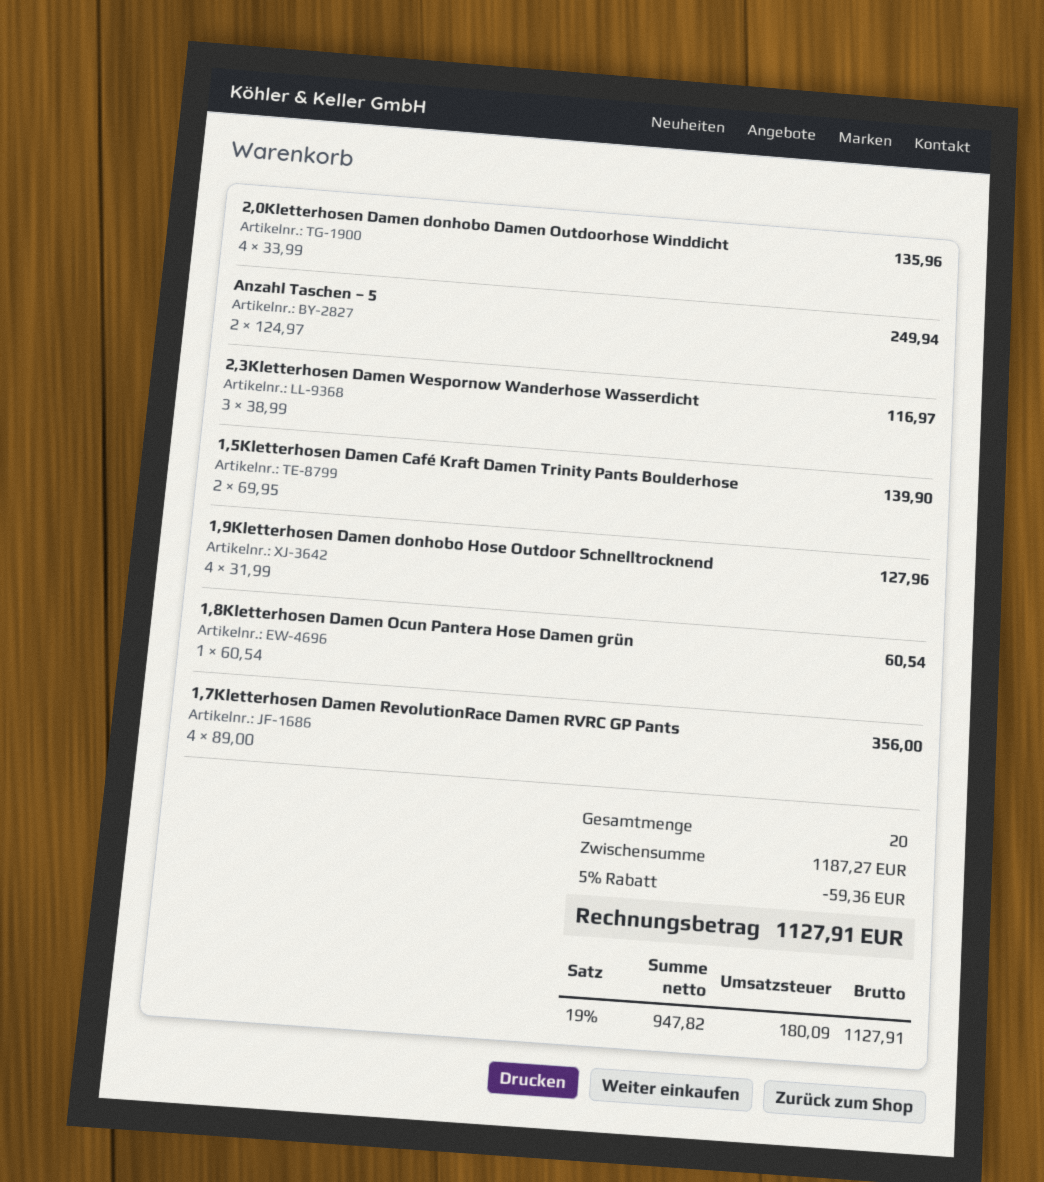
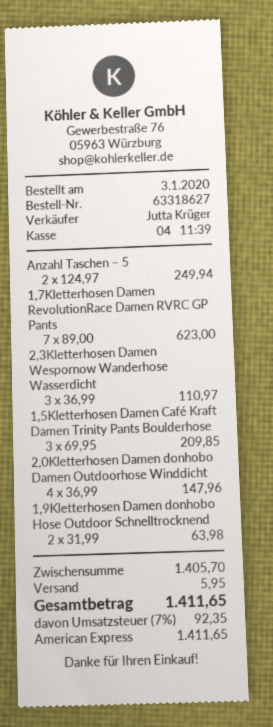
2,0Kletterhosen Damen donhobo Damen Outdoorhose Winddicht: 4 x 33.99 = 135.96 -> 4 x 36.99 = 147.96
2,3Kletterhosen Damen Wespornow Wanderhose Wasserdicht: 3 x 38.99 = 116.97 -> 3 x 36.99 = 110.97
1,5Kletterhosen Damen Café Kraft Damen Trinity Pants Boulderhose: 2 x 69.95 = 139.90 -> 3 x 69.95 = 209.85
1,9Kletterhosen Damen donhobo Hose Outdoor Schnelltrocknend: 4 x 31.99 = 127.96 -> 2 x 31.99 = 63.98
1,8Kletterhosen Damen Ocun Pantera Hose Damen grün: 1 x 60.54 = 60.54 -> none
1,7Kletterhosen Damen RevolutionRace Damen RVRC GP Pants: 4 x 89.00 = 356.00 -> 7 x 89.00 = 623.00
subtotal: 1187.27 -> 1405.70
discount: 5% = 59.36 -> none
shipping: none -> 5.95
tax: 19% = 180.09 -> 7% = 92.35
total: 1127.91 -> 1411.65

